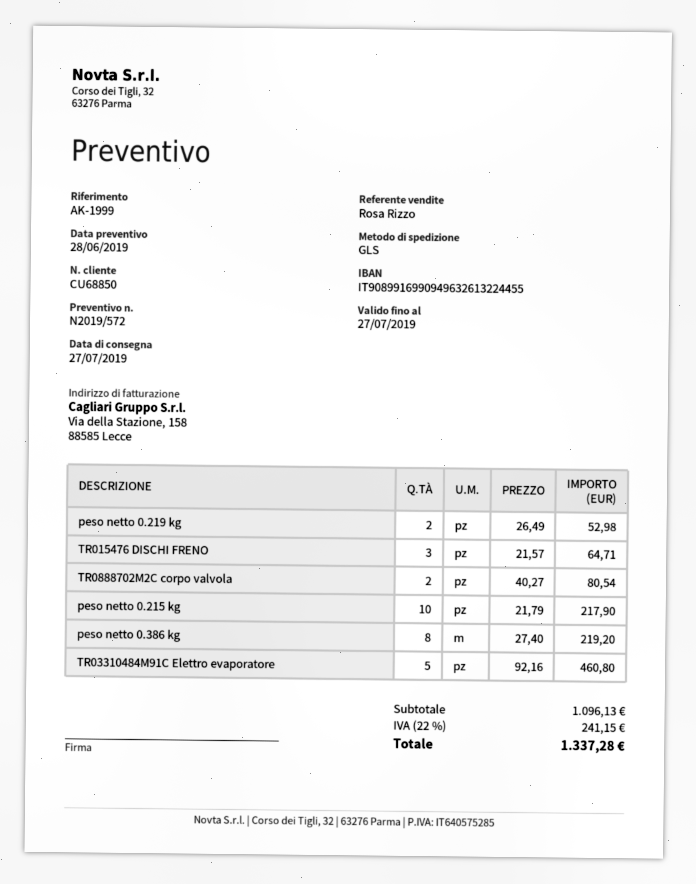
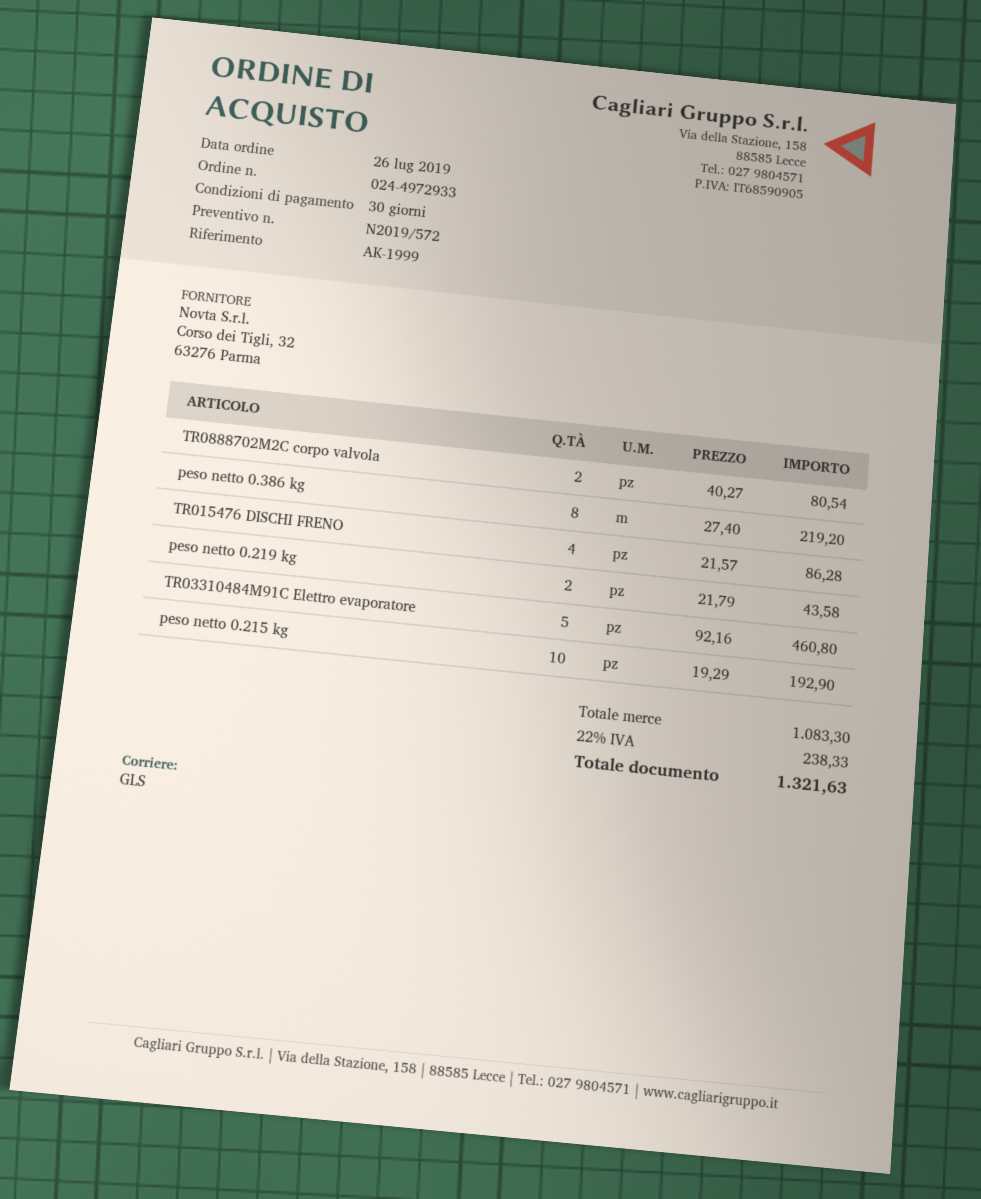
peso netto 0.219 kg: 2 x 26.49 = 52.98 -> 2 x 21.79 = 43.58
TR015476 DISCHI FRENO: 3 x 21.57 = 64.71 -> 4 x 21.57 = 86.28
peso netto 0.215 kg: 10 x 21.79 = 217.90 -> 10 x 19.29 = 192.90
subtotal: 1096.13 -> 1083.30
tax: 22% = 241.15 -> 22% = 238.33
total: 1337.28 -> 1321.63

